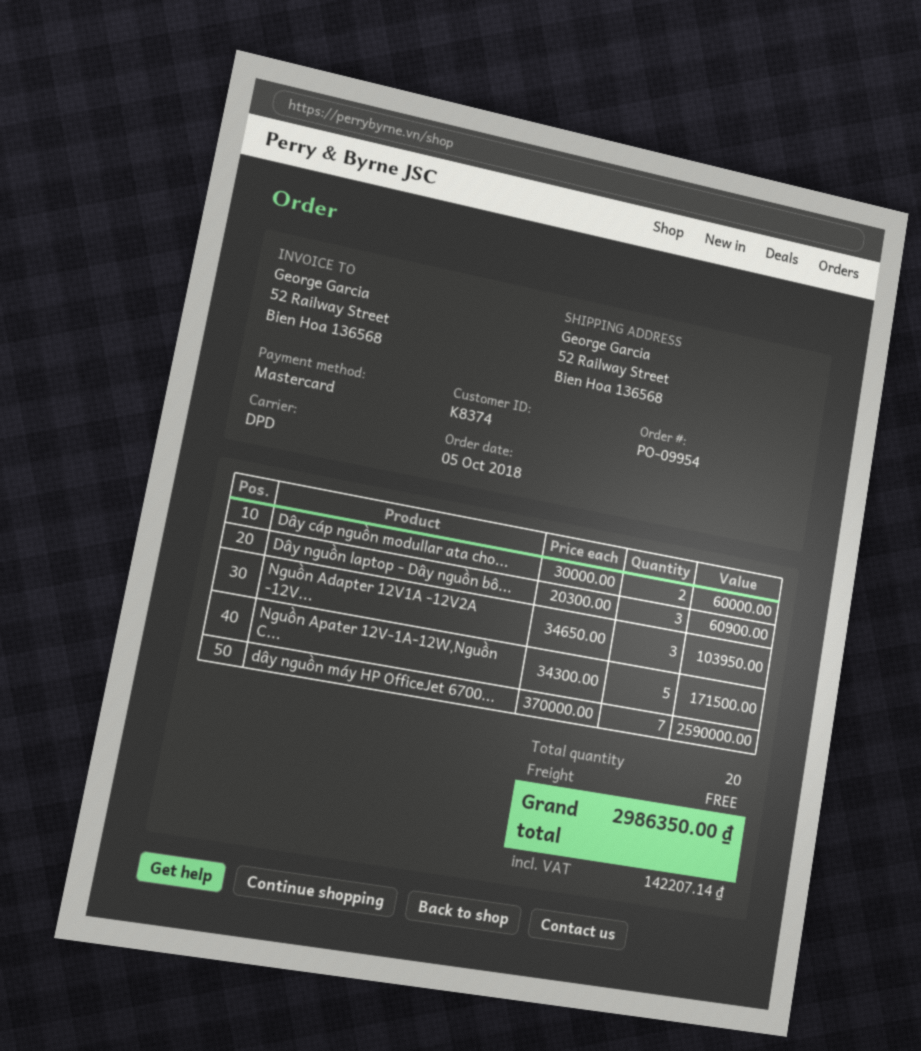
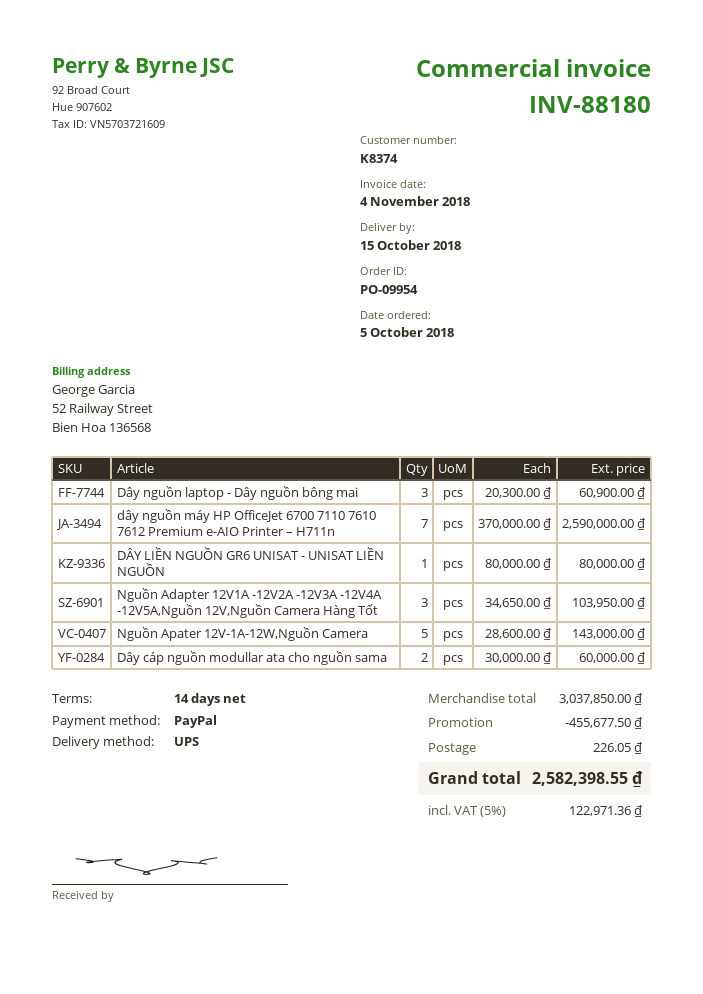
payment method: Mastercard -> PayPal
shipping method: DPD -> UPS
Nguồn Apater 12V-1A-12W,Nguồn C...: 5 x 34300.00 = 171500.00 -> 5 x 28600.00 = 143000.00
DÂY LIỀN NGUỒN GR6 UNISAT - UNISAT LIỀN NGUỒN: none -> 1 x 80000.00 = 80000.00
discount: none -> 455677.50
shipping: 0.00 -> 226.05
tax: 142207.14 -> 122971.36
total: 2986350.00 -> 2582398.55

